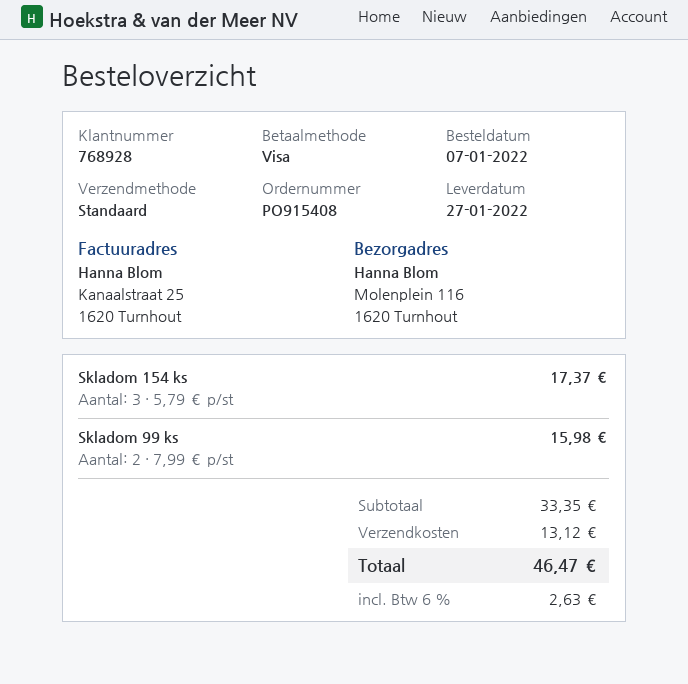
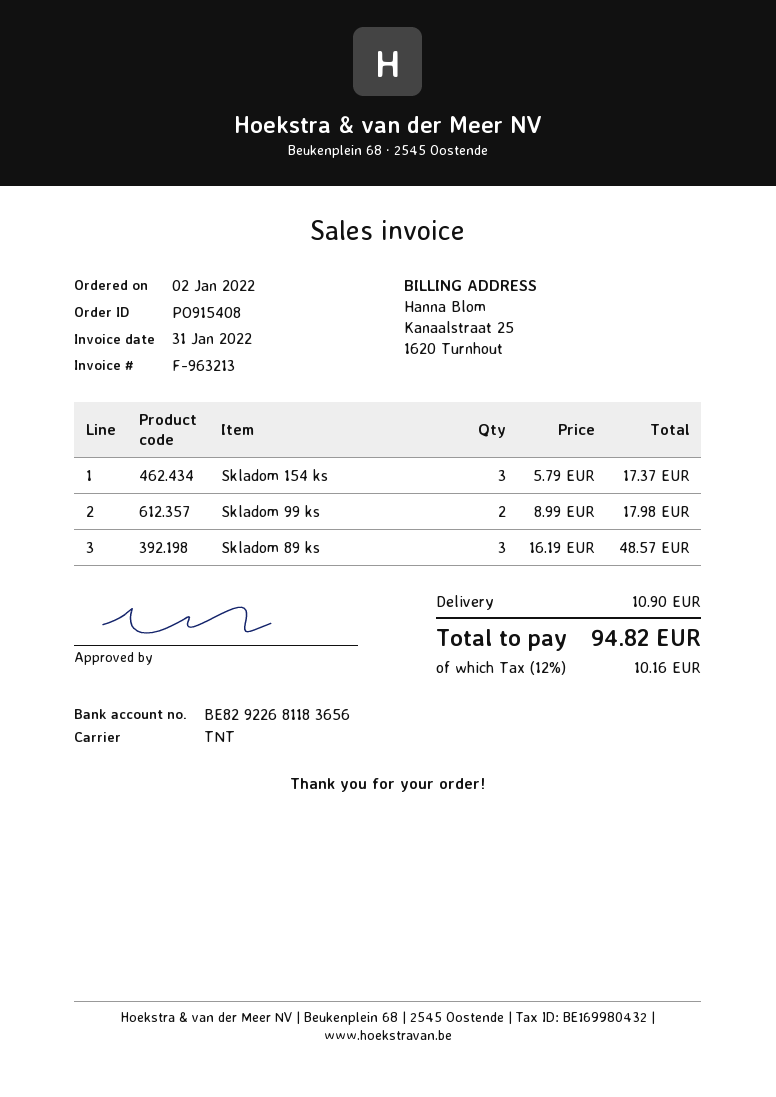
order date: 2022-01-07 -> 2022-01-02
shipping method: standard -> TNT
Skladom 99 ks: 2 x 7.99 = 15.98 -> 2 x 8.99 = 17.98
Skladom 89 ks: none -> 3 x 16.19 = 48.57
shipping: 13.12 -> 10.90
tax: 6% = 2.63 -> 12% = 10.16
total: 46.47 -> 94.82

